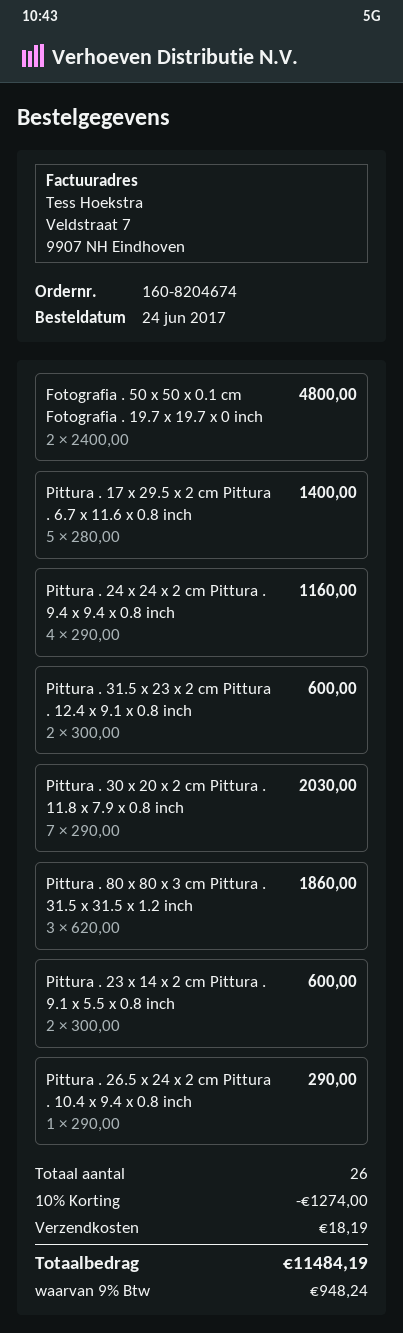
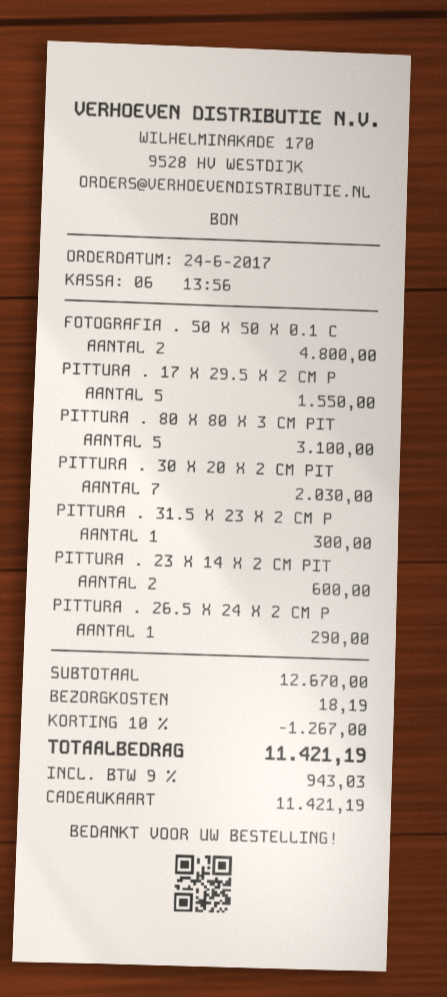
Pittura . 17 x 29.5 x 2 cm Pittura . 6.7 x 11.6 x 0.8 inch: 5 for 1400.00 -> 5 for 1550.00
Pittura . 24 x 24 x 2 cm Pittura . 9.4 x 9.4 x 0.8 inch: 4 for 1160.00 -> none
Pittura . 31.5 x 23 x 2 cm Pittura . 12.4 x 9.1 x 0.8 inch: 2 for 600.00 -> 1 for 300.00
Pittura . 80 x 80 x 3 cm Pittura . 31.5 x 31.5 x 1.2 inch: 3 for 1860.00 -> 5 for 3100.00
discount: 10% = 1274.00 -> 10% = 1267.00
tax: 9% = 948.24 -> 9% = 943.03
total: 11484.19 -> 11421.19

